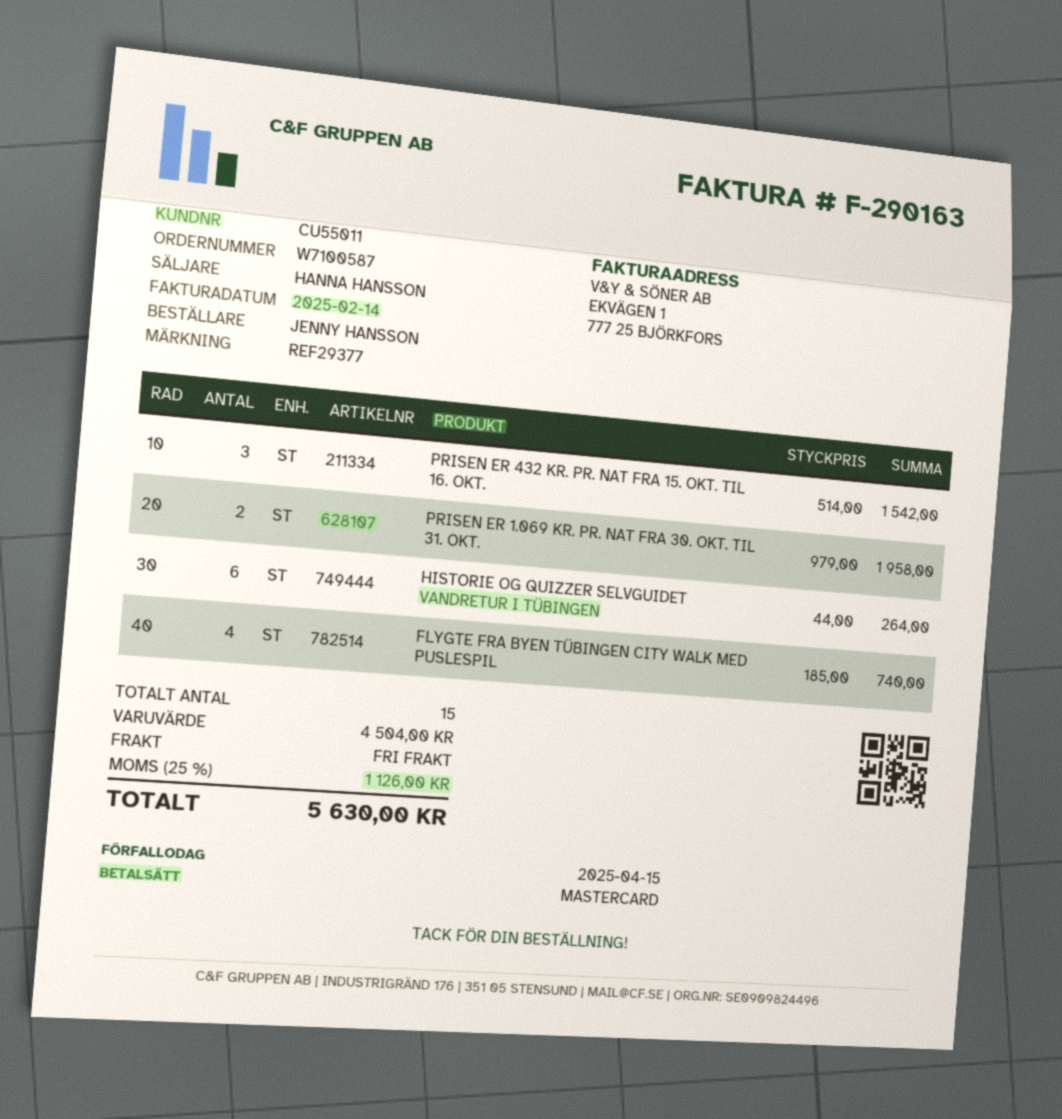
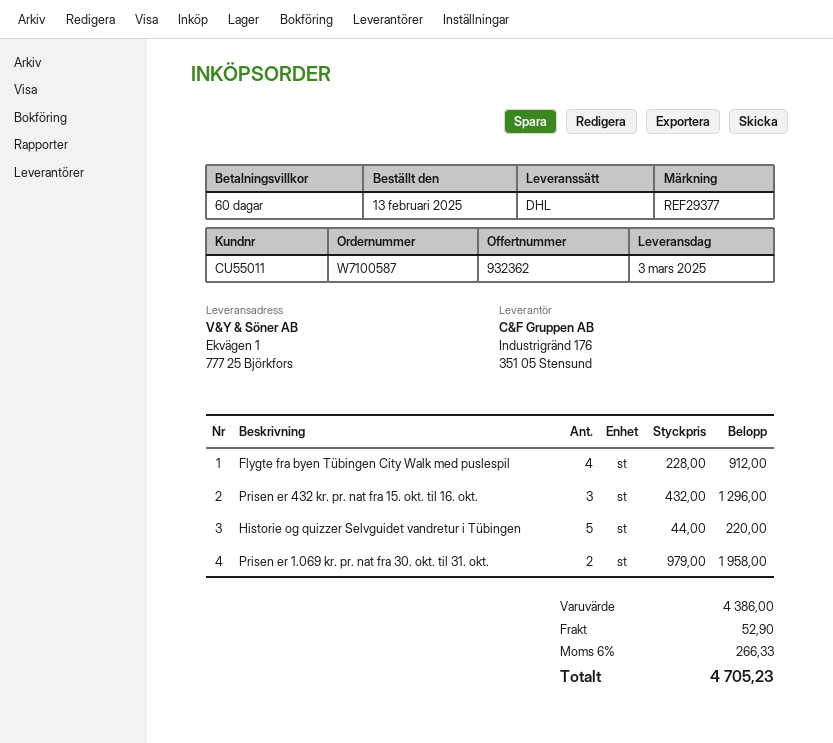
PRISEN ER 432 KR. PR. NAT FRA 15. OKT. TIL 16. OKT.: 3 x 514.00 = 1542.00 -> 3 x 432.00 = 1296.00
HISTORIE OG QUIZZER SELVGUIDET VANDRETUR I TÜBINGEN: 6 x 44.00 = 264.00 -> 5 x 44.00 = 220.00
FLYGTE FRA BYEN TÜBINGEN CITY WALK MED PUSLESPIL: 4 x 185.00 = 740.00 -> 4 x 228.00 = 912.00
subtotal: 4504.00 -> 4386.00
shipping: 0.00 -> 52.90
tax: 25% = 1126.00 -> 6% = 266.33
total: 5630.00 -> 4705.23

